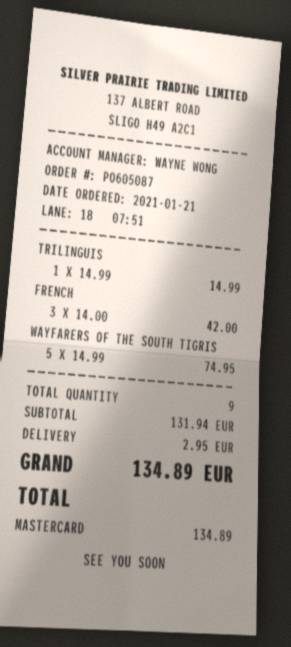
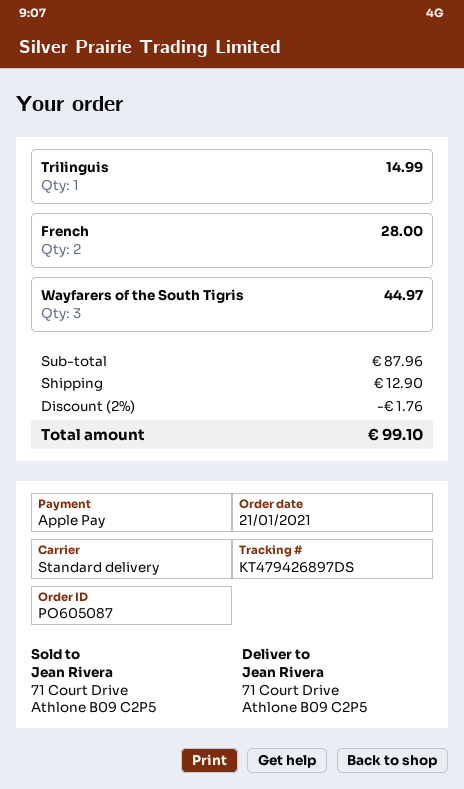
payment method: Mastercard -> Apple Pay
FRENCH: 3 for 42.00 -> 2 for 28.00
WAYFARERS OF THE SOUTH TIGRIS: 5 for 74.95 -> 3 for 44.97
subtotal: 131.94 -> 87.96
discount: none -> 2% = 1.76
shipping: 2.95 -> 12.90
total: 134.89 -> 99.10

